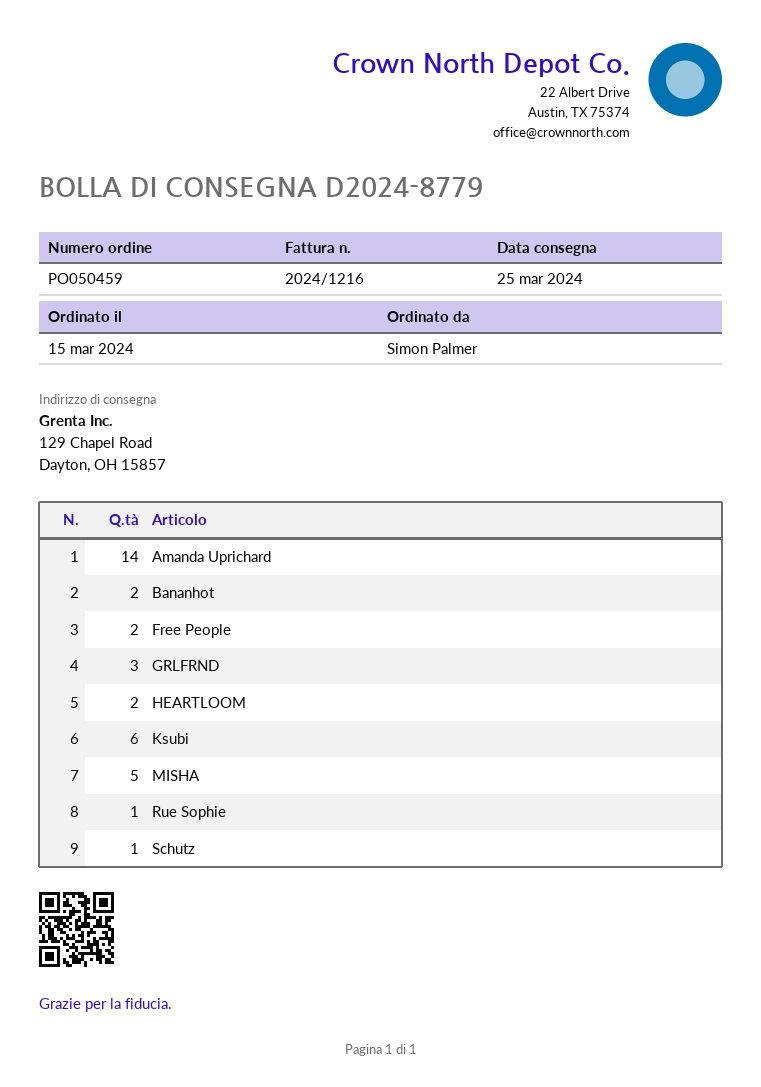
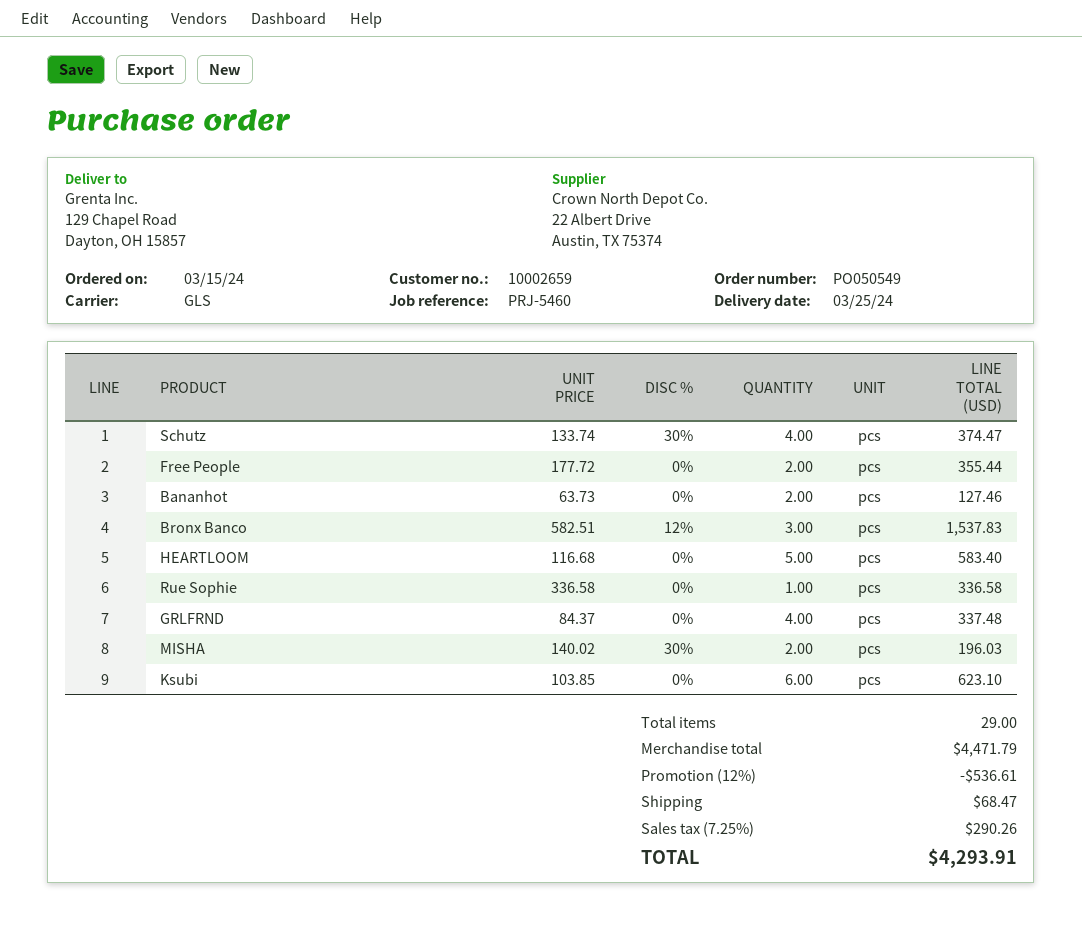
order number: PO050459 -> PO050549
Amanda Uprichard: 14 -> none
GRLFRND: 3 -> 4
HEARTLOOM: 2 -> 5
MISHA: 5 -> 2
Schutz: 1 -> 4
Bronx Banco: none -> 3

